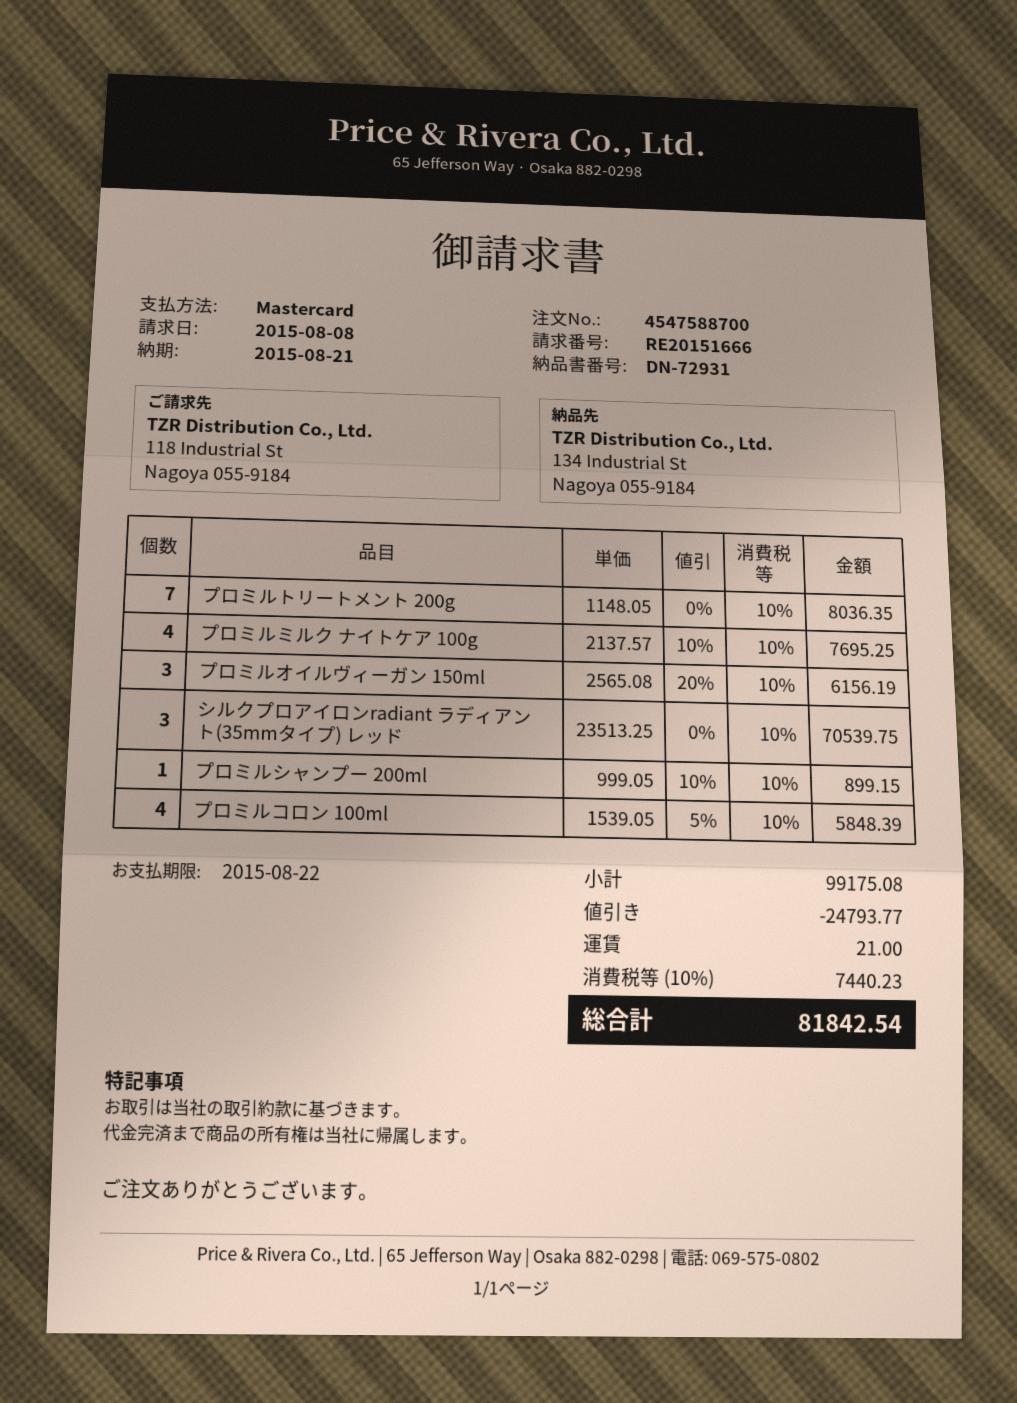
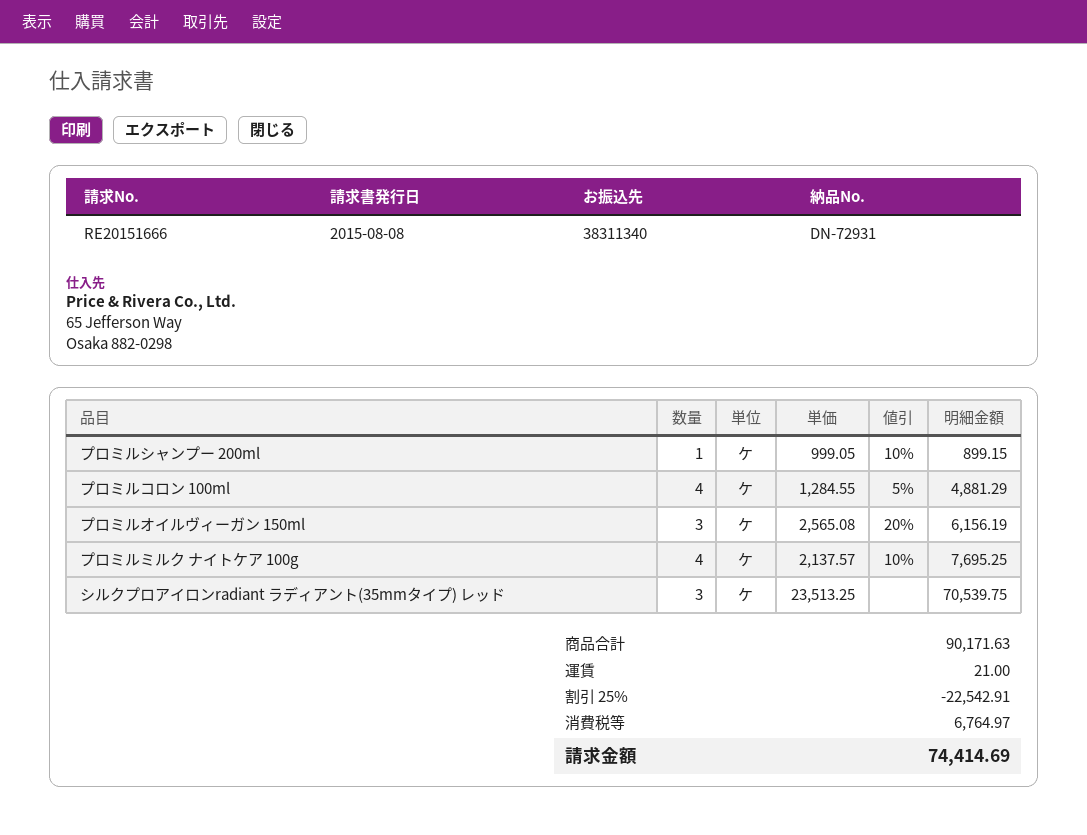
プロミルトリートメント 200g: 7 x 1148.05 = 8036.35 -> none
プロミルコロン 100ml: 4 x 1539.05 - 5% = 5848.39 -> 4 x 1284.55 - 5% = 4881.29
subtotal: 99175.08 -> 90171.63
discount: 24793.77 -> 22542.91
tax: 7440.23 -> 6764.97
total: 81842.54 -> 74414.69

